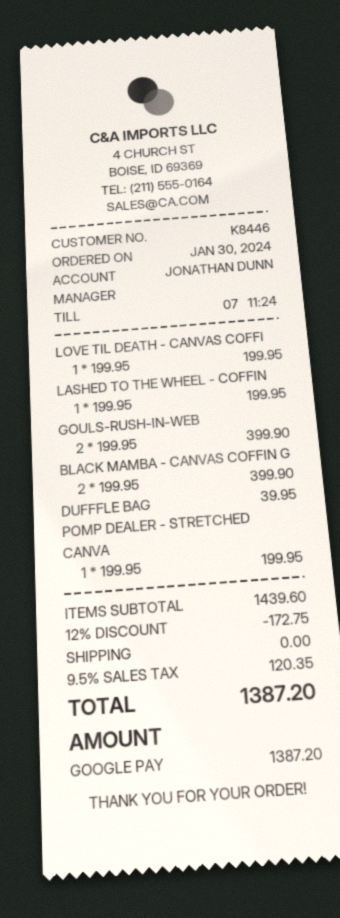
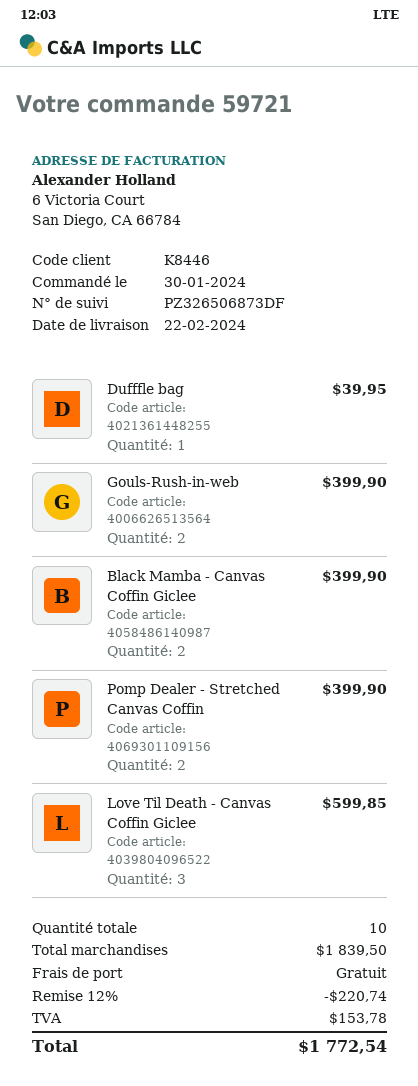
LOVE TIL DEATH - CANVAS COFFI: 1 for 199.95 -> 3 for 599.85
LASHED TO THE WHEEL - COFFIN: 1 for 199.95 -> none
POMP DEALER - STRETCHED CANVA: 1 for 199.95 -> 2 for 399.90
subtotal: 1439.60 -> 1839.50
discount: 12% = 172.75 -> 12% = 220.74
tax: 120.35 -> 153.78
total: 1387.20 -> 1772.54

